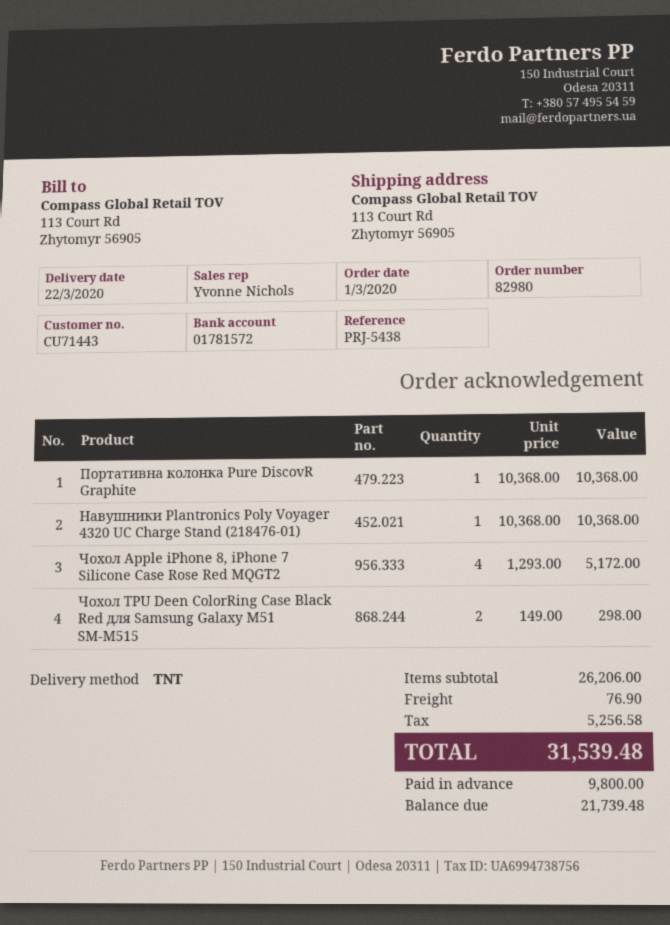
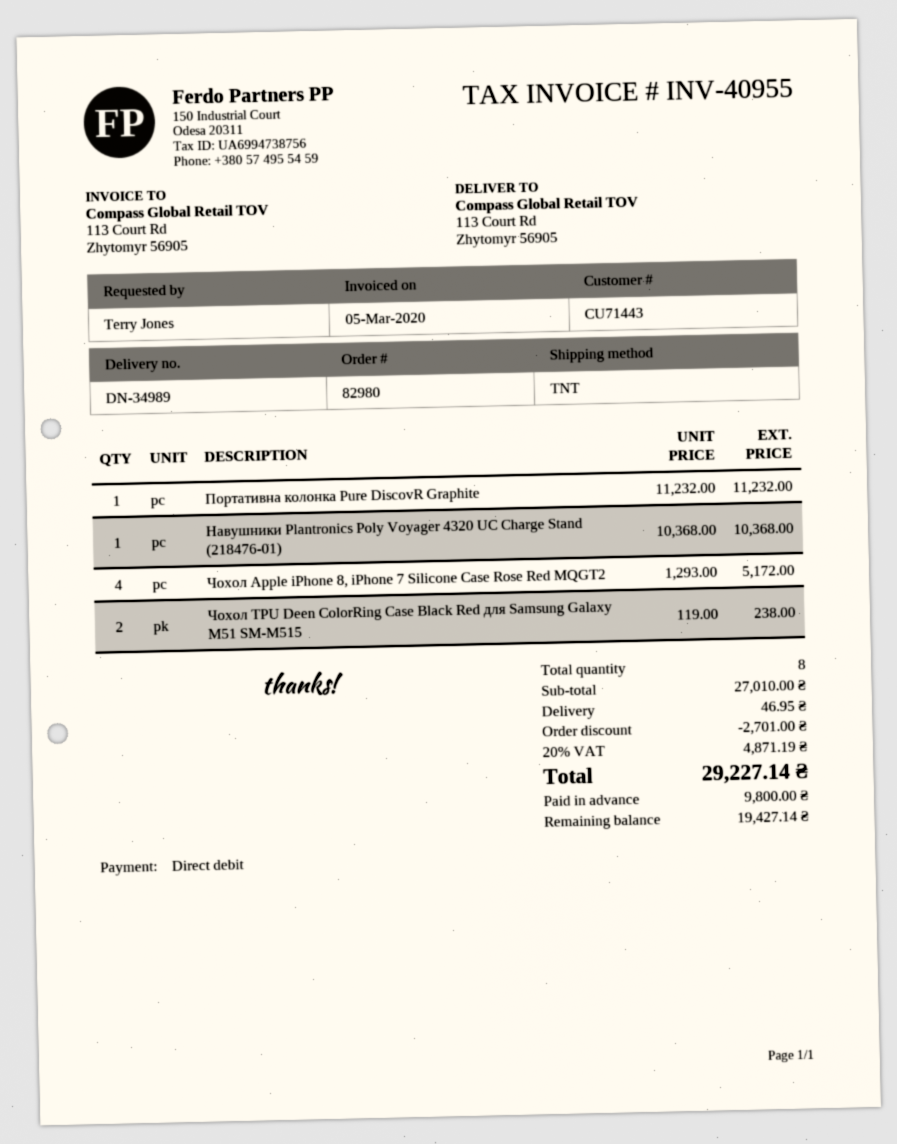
Портативна колонка Pure DiscovR Graphite: 1 x 10368.00 = 10368.00 -> 1 x 11232.00 = 11232.00
Чохол TPU Deen ColorRing Case Black Red для Samsung Galaxy M51 SM-M515: 2 x 149.00 = 298.00 -> 2 x 119.00 = 238.00
subtotal: 26206.00 -> 27010.00
discount: none -> 2701.00
shipping: 76.90 -> 46.95
tax: 5256.58 -> 4871.19
total: 31539.48 -> 29227.14
balance: 21739.48 -> 19427.14

